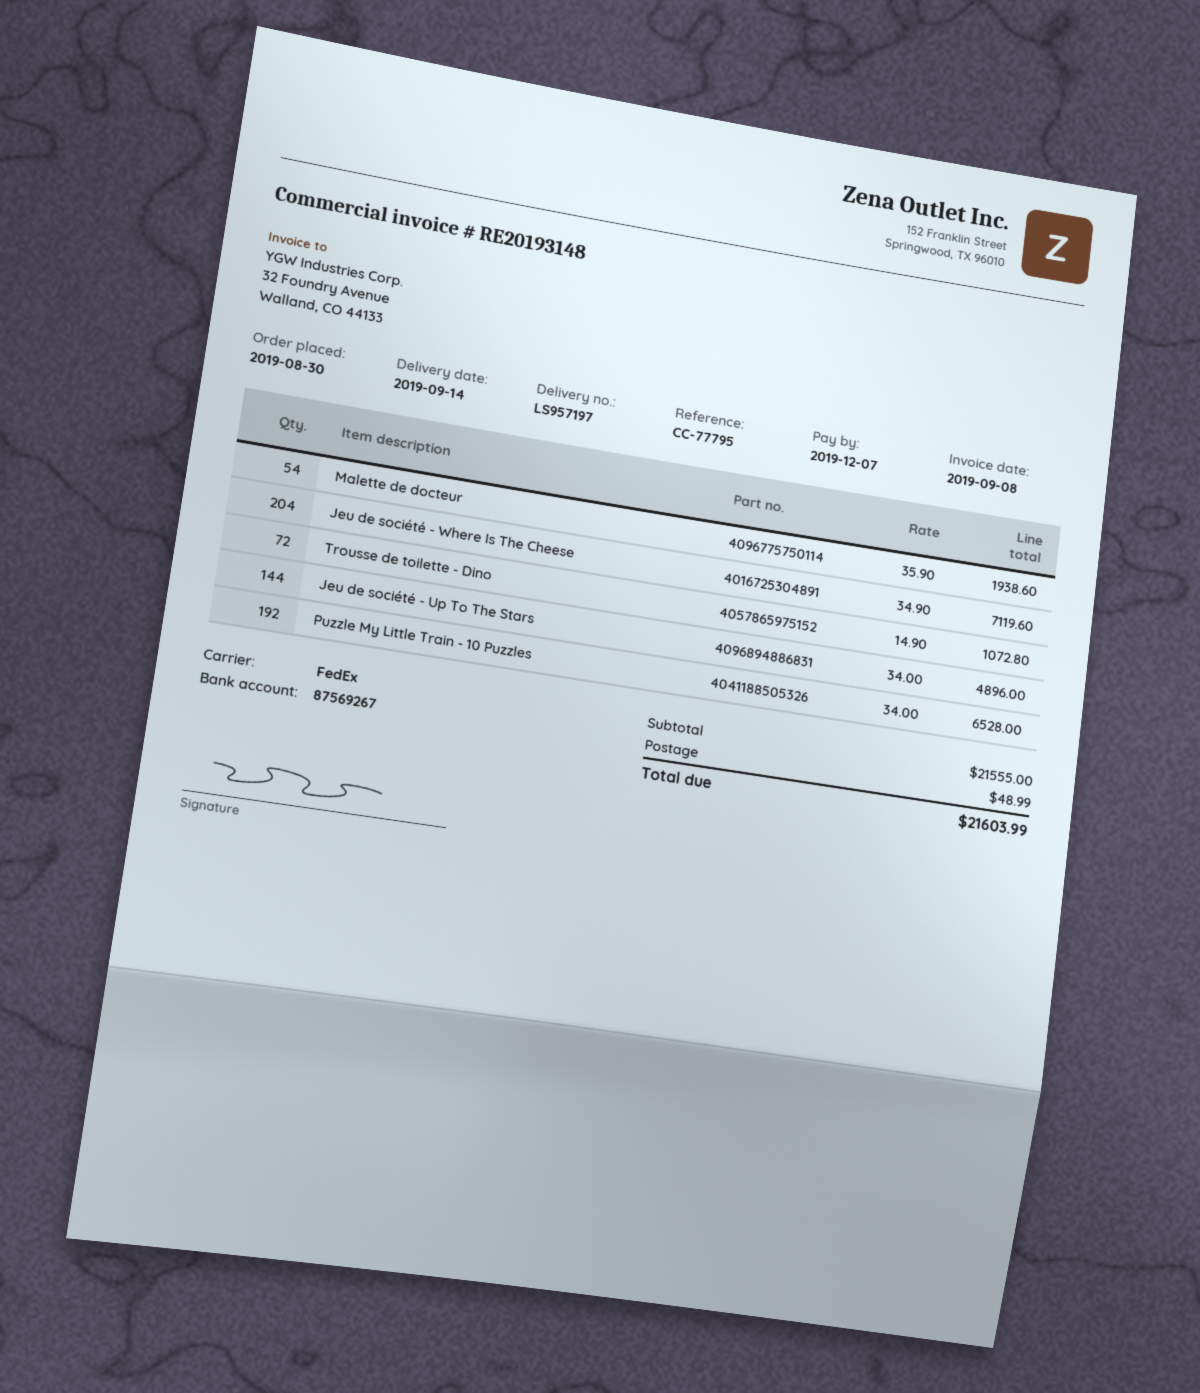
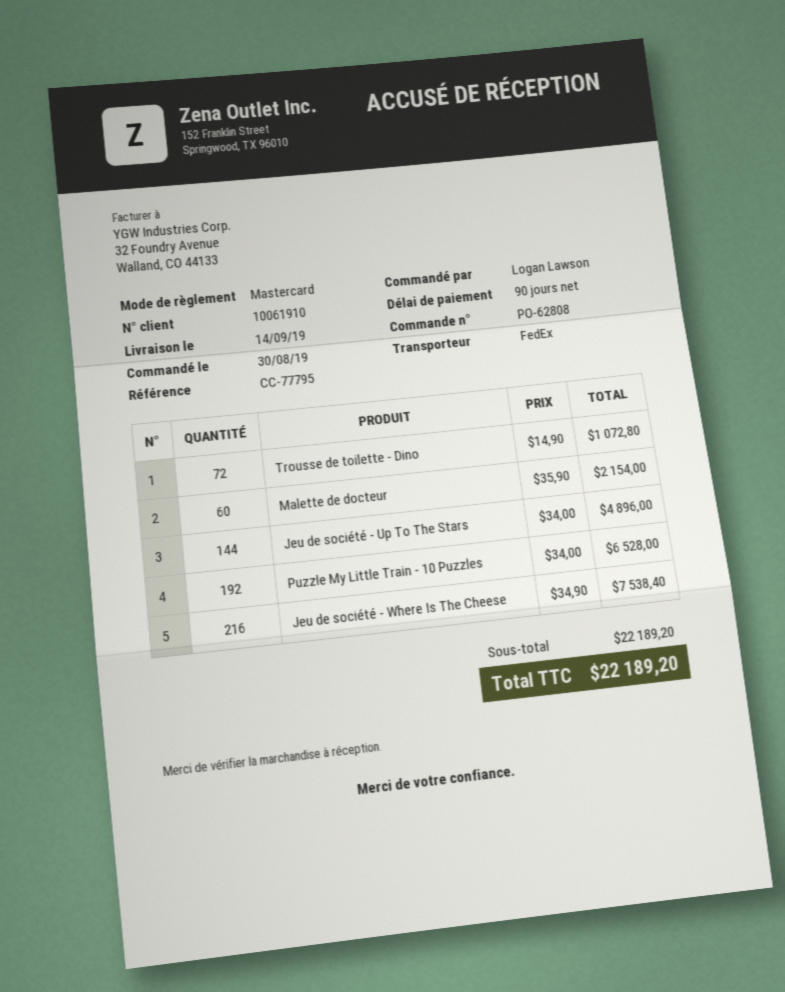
Malette de docteur: 54 x 35.90 = 1938.60 -> 60 x 35.90 = 2154.00
Jeu de société - Where Is The Cheese: 204 x 34.90 = 7119.60 -> 216 x 34.90 = 7538.40
subtotal: 21555.00 -> 22189.20
shipping: 48.99 -> none
total: 21603.99 -> 22189.20

